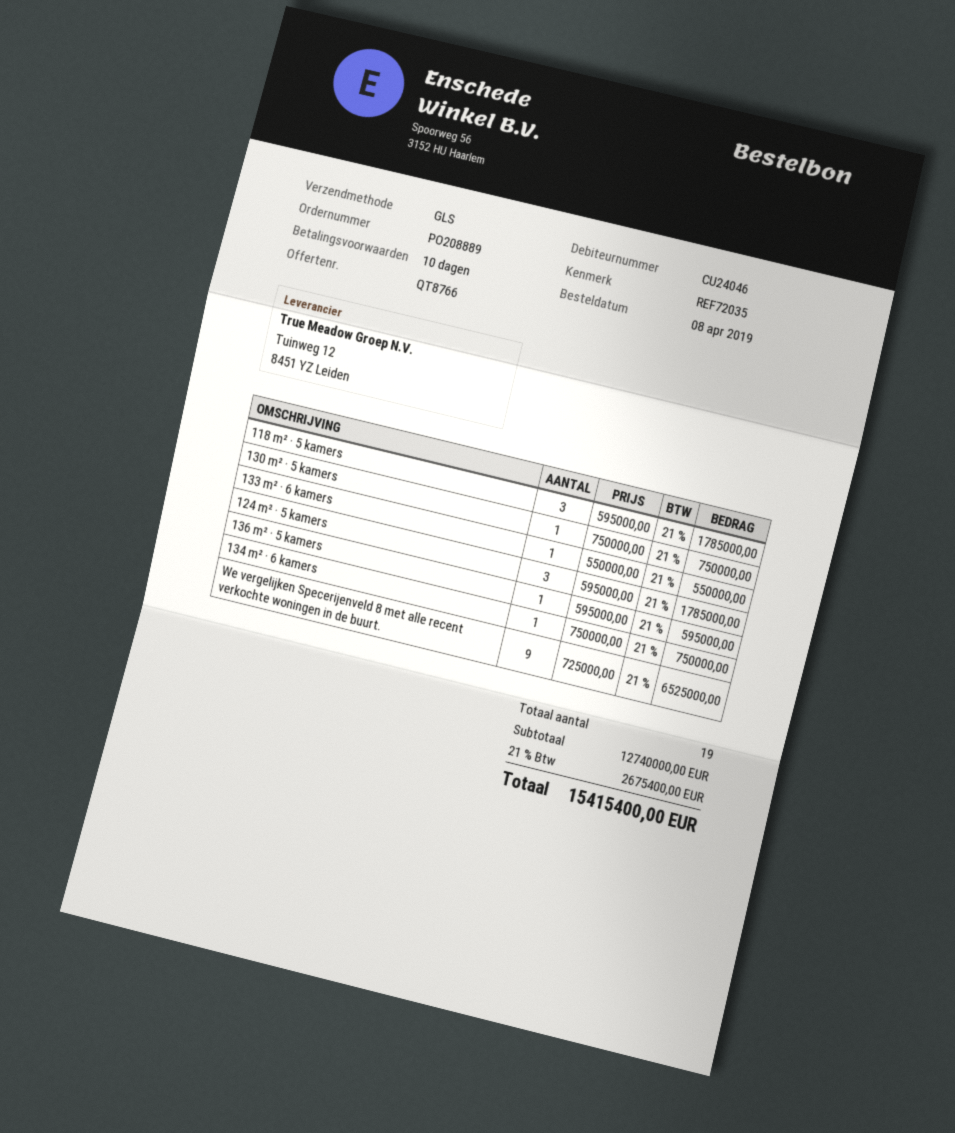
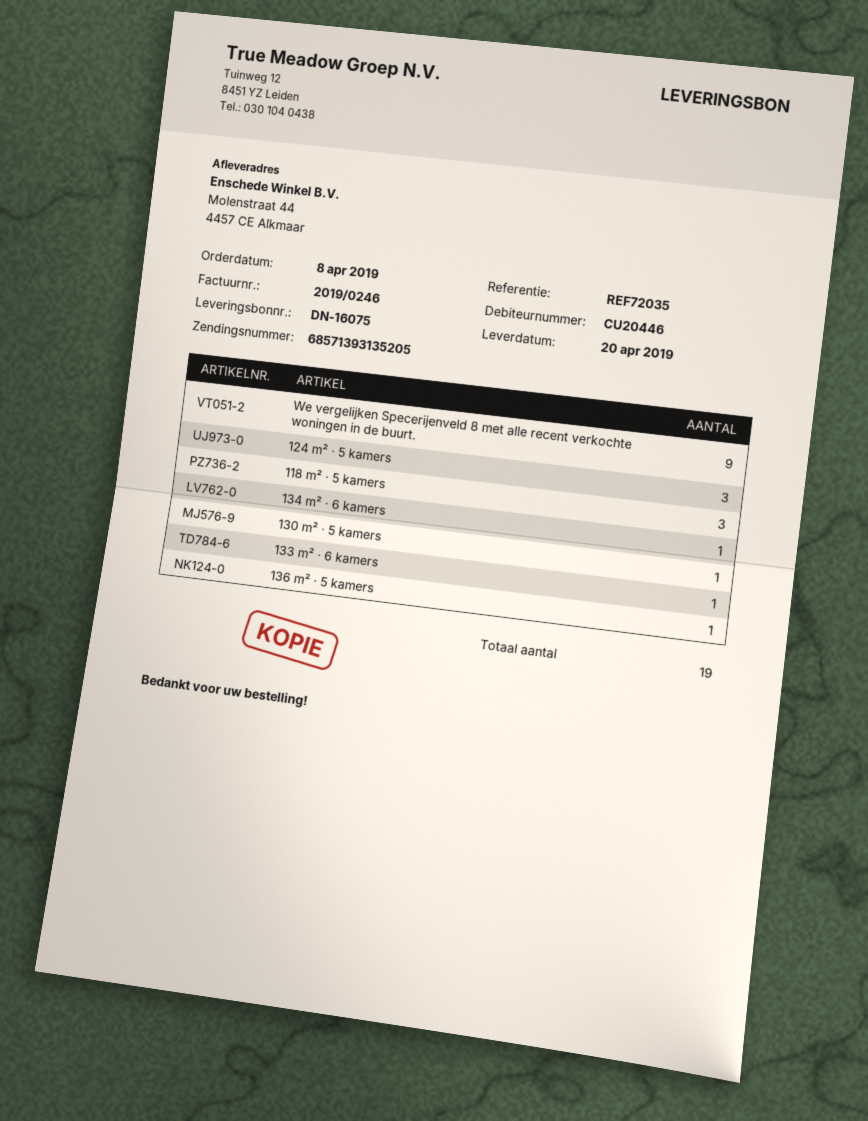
customer number: CU24046 -> CU20446

